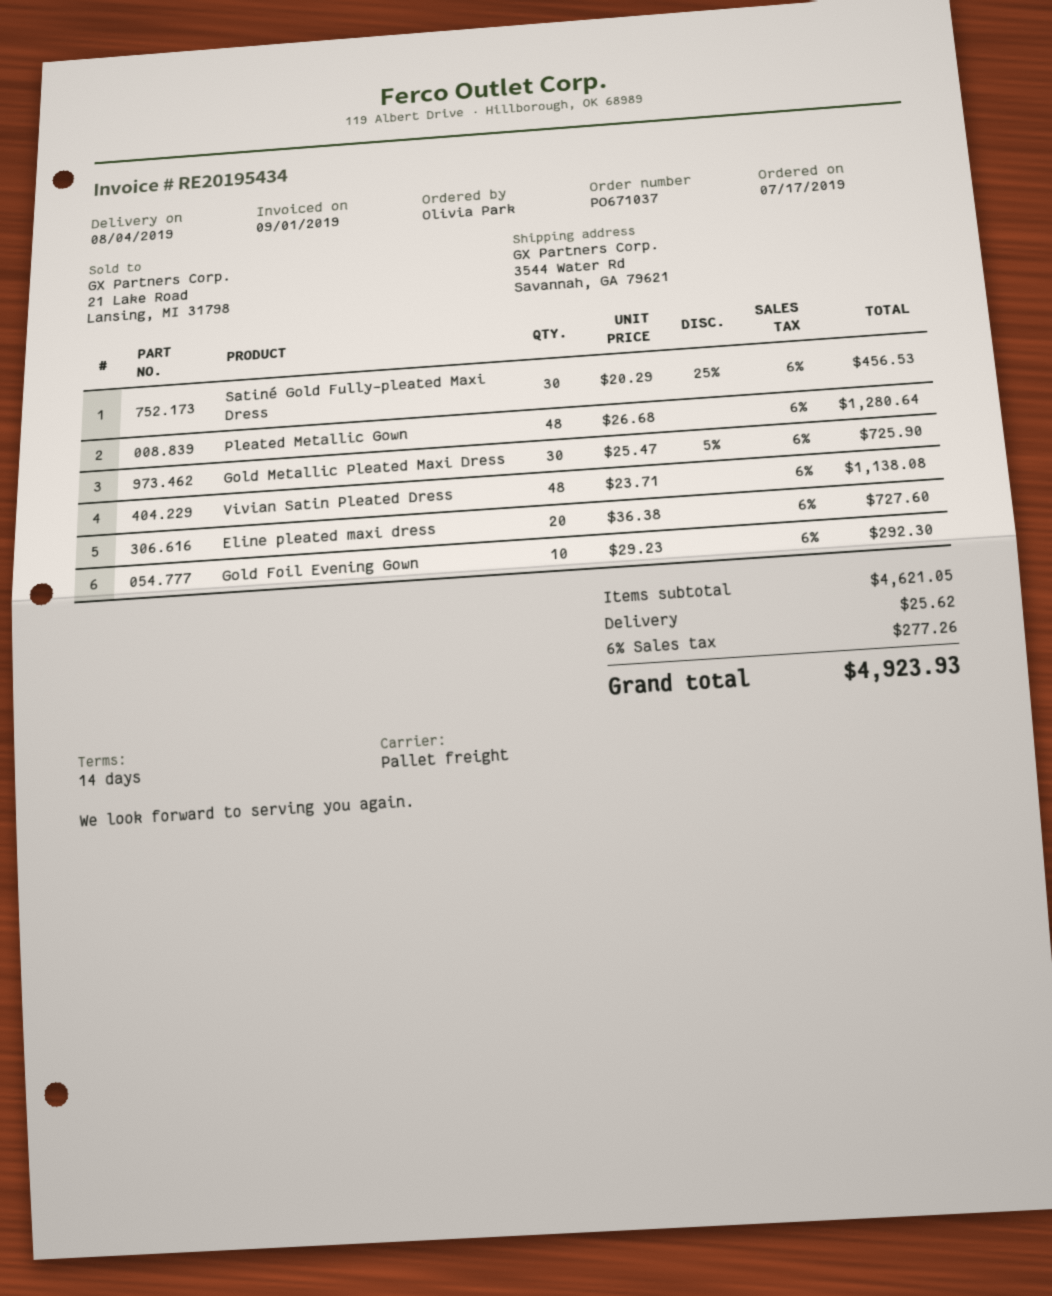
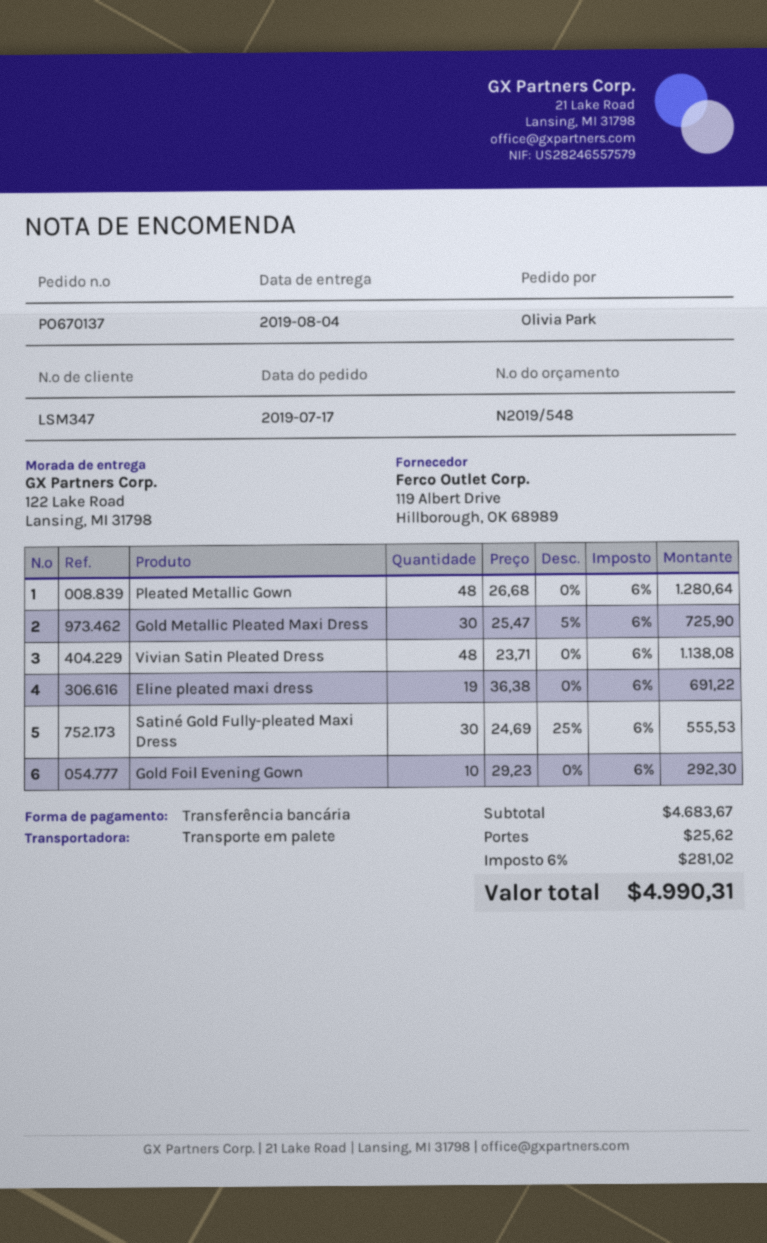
order number: PO671037 -> PO670137
ship to: 3544 Water Rd, Savannah, GA 79621 -> 122 Lake Road, Lansing, MI 31798
Satiné Gold Fully-pleated Maxi Dress: 30 x 20.29 - 25% = 456.53 -> 30 x 24.69 - 25% = 555.53
Eline pleated maxi dress: 20 x 36.38 = 727.60 -> 19 x 36.38 = 691.22
subtotal: 4621.05 -> 4683.67
tax: 6% = 277.26 -> 6% = 281.02
total: 4923.93 -> 4990.31

